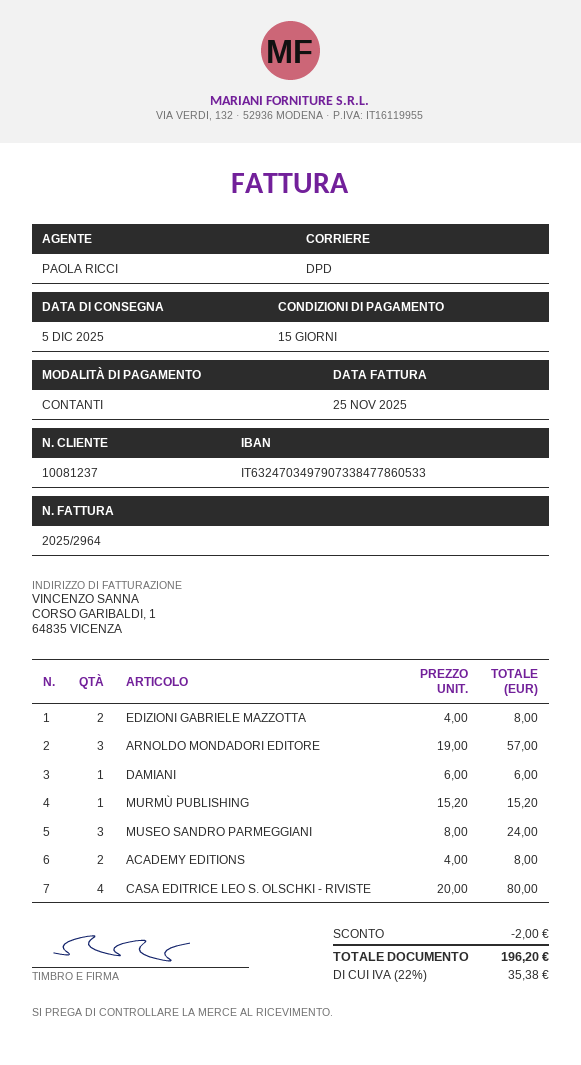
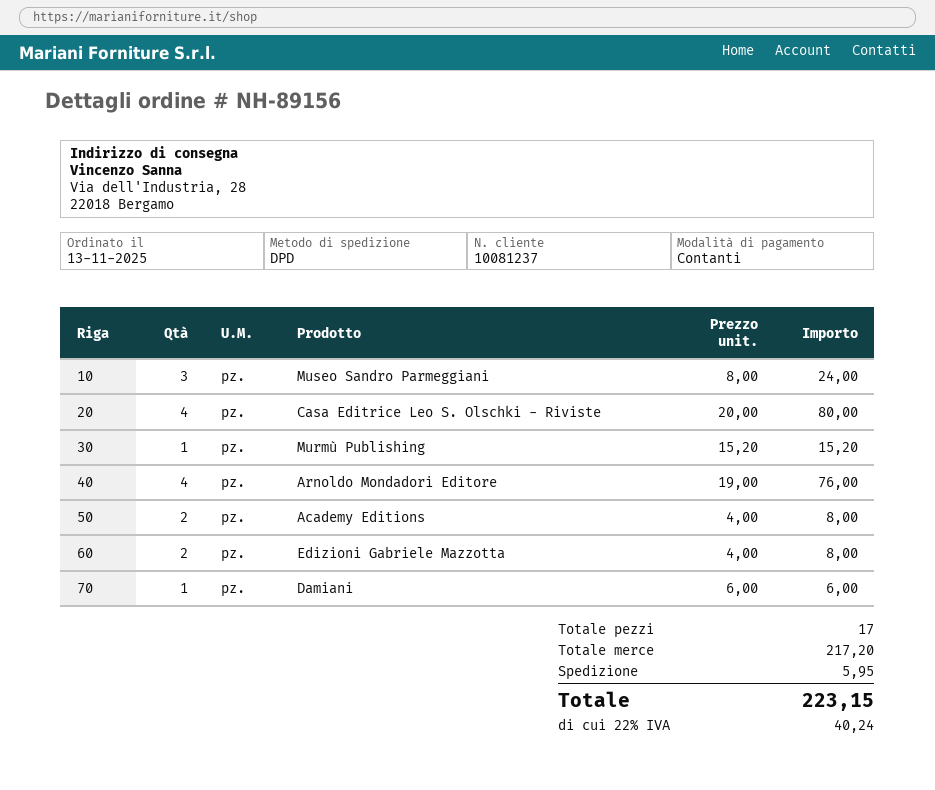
ARNOLDO MONDADORI EDITORE: 3 x 19.00 = 57.00 -> 4 x 19.00 = 76.00
discount: 2.00 -> none
shipping: none -> 5.95
tax: 22% = 35.38 -> 22% = 40.24
total: 196.20 -> 223.15

